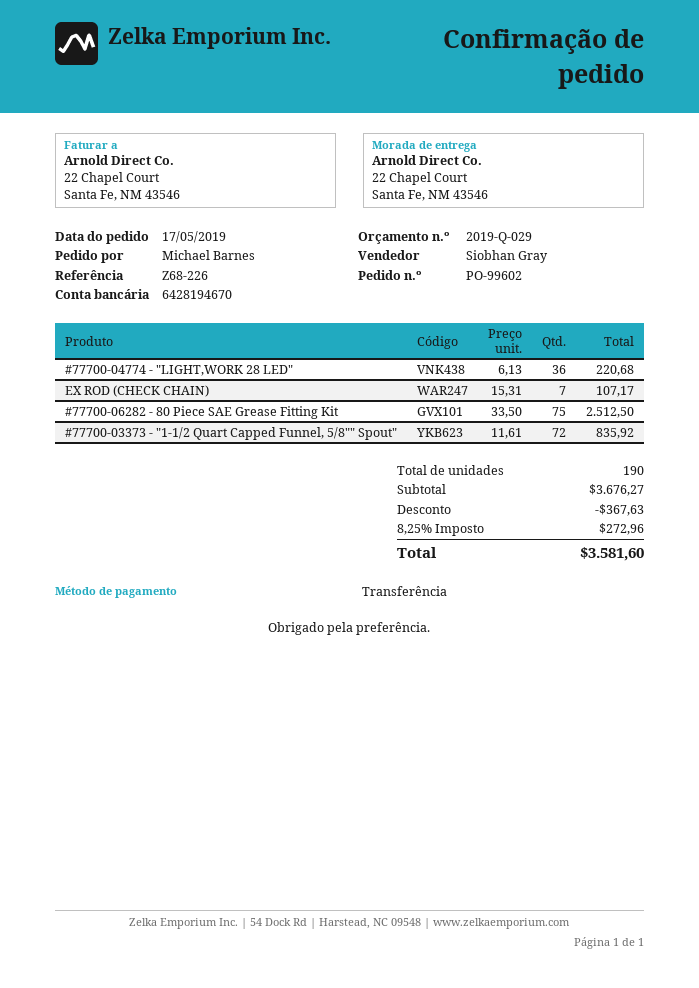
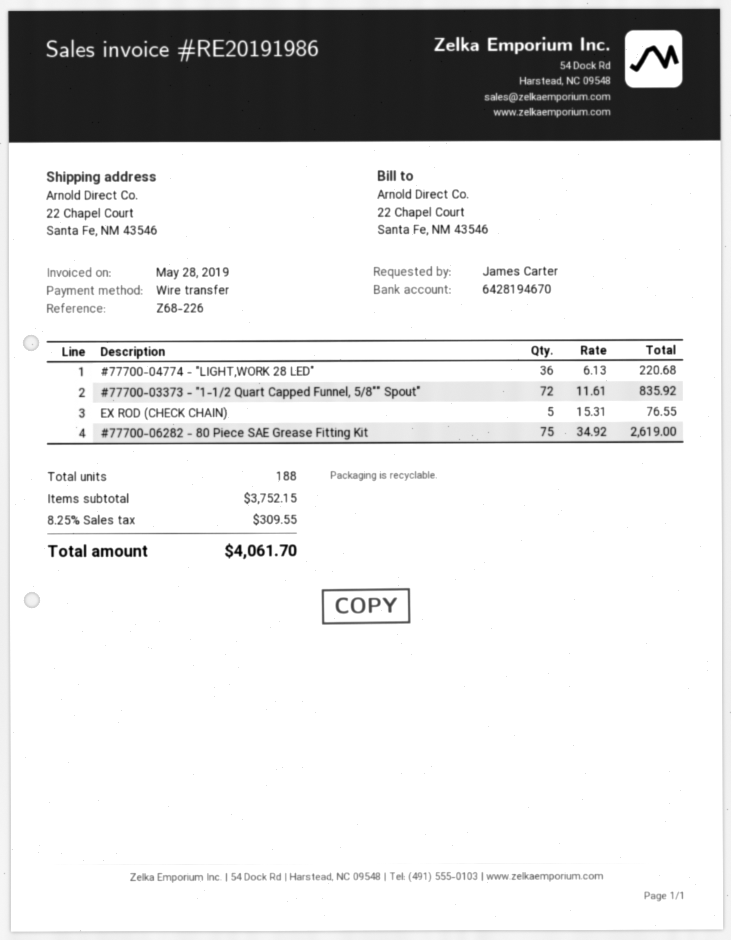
ordered by: Michael Barnes -> James Carter
EX ROD (CHECK CHAIN): 7 x 15.31 = 107.17 -> 5 x 15.31 = 76.55
#77700-06282 - 80 Piece SAE Grease Fitting Kit: 75 x 33.50 = 2512.50 -> 75 x 34.92 = 2619.00
total quantity: 190 -> 188
subtotal: 3676.27 -> 3752.15
discount: 367.63 -> none
tax: 8.25% = 272.96 -> 8.25% = 309.55
total: 3581.60 -> 4061.70

